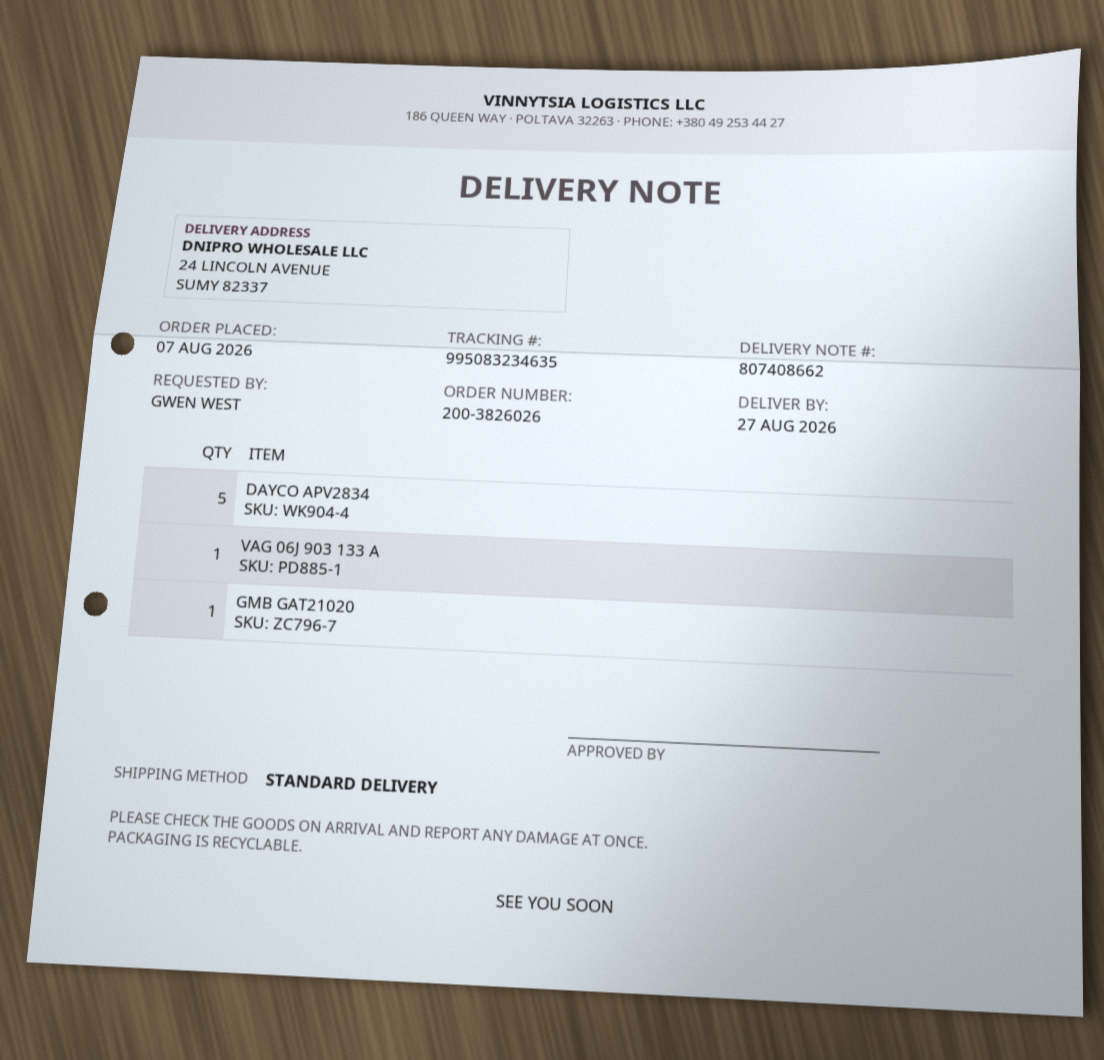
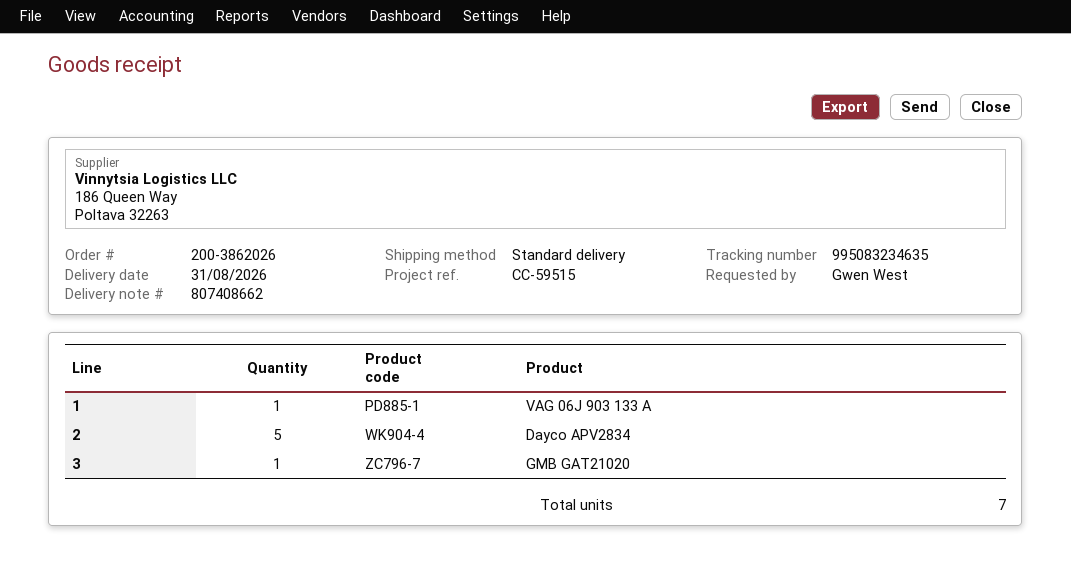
order number: 200-3826026 -> 200-3862026
delivery date: 2026-08-27 -> 2026-08-31

